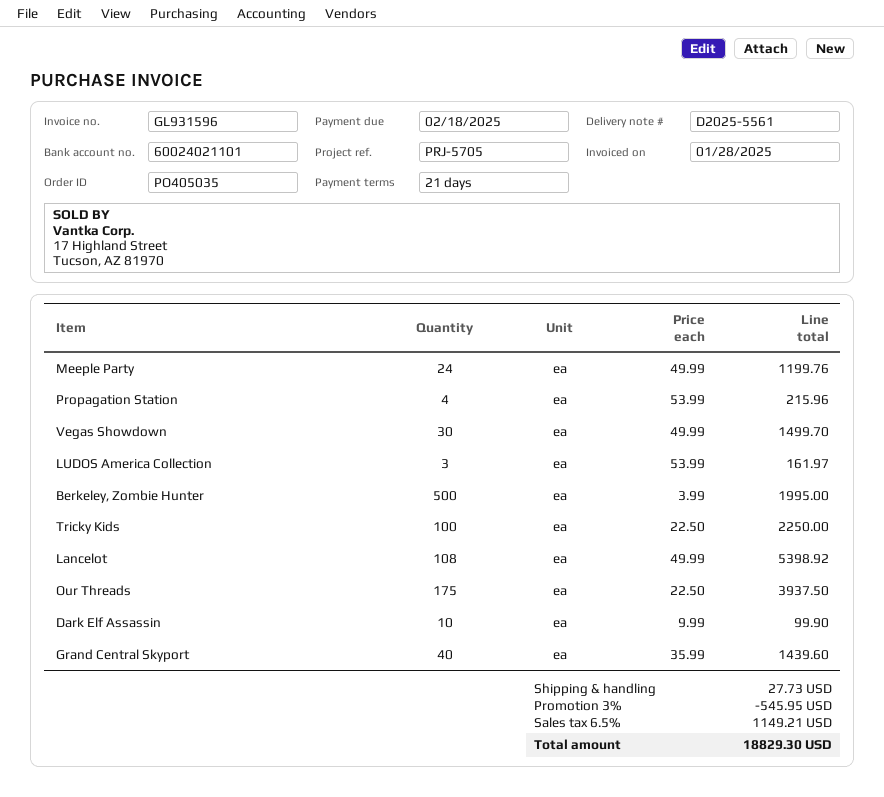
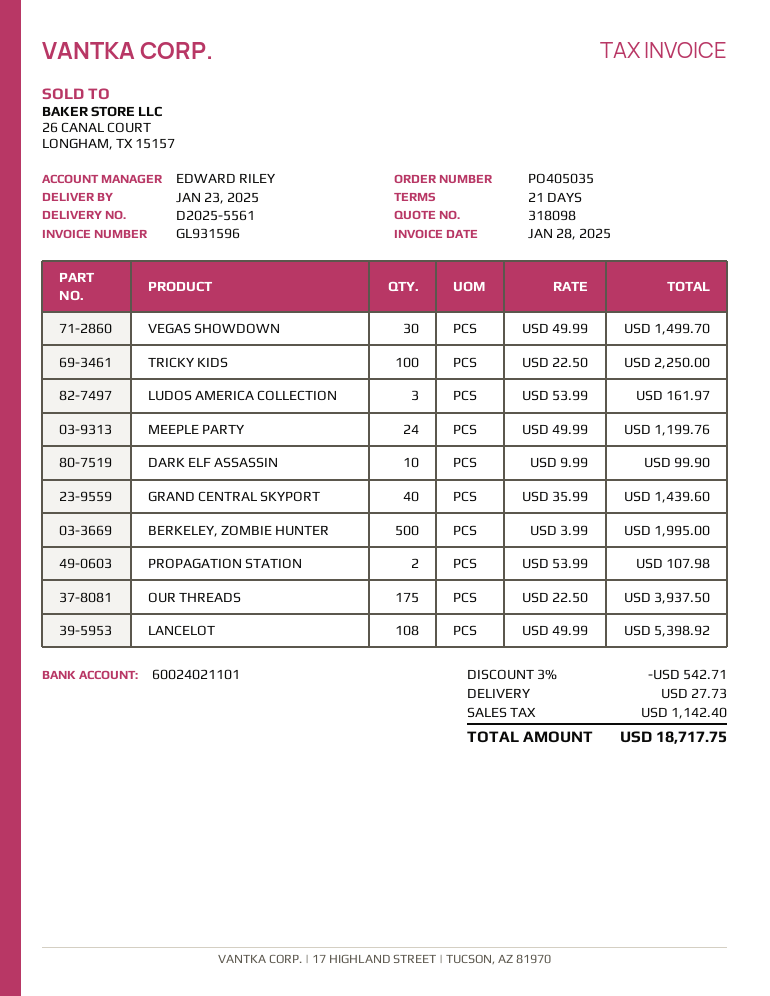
Propagation Station: 4 x 53.99 = 215.96 -> 2 x 53.99 = 107.98
discount: 3% = 545.95 -> 3% = 542.71
tax: 1149.21 -> 1142.40
total: 18829.30 -> 18717.75

